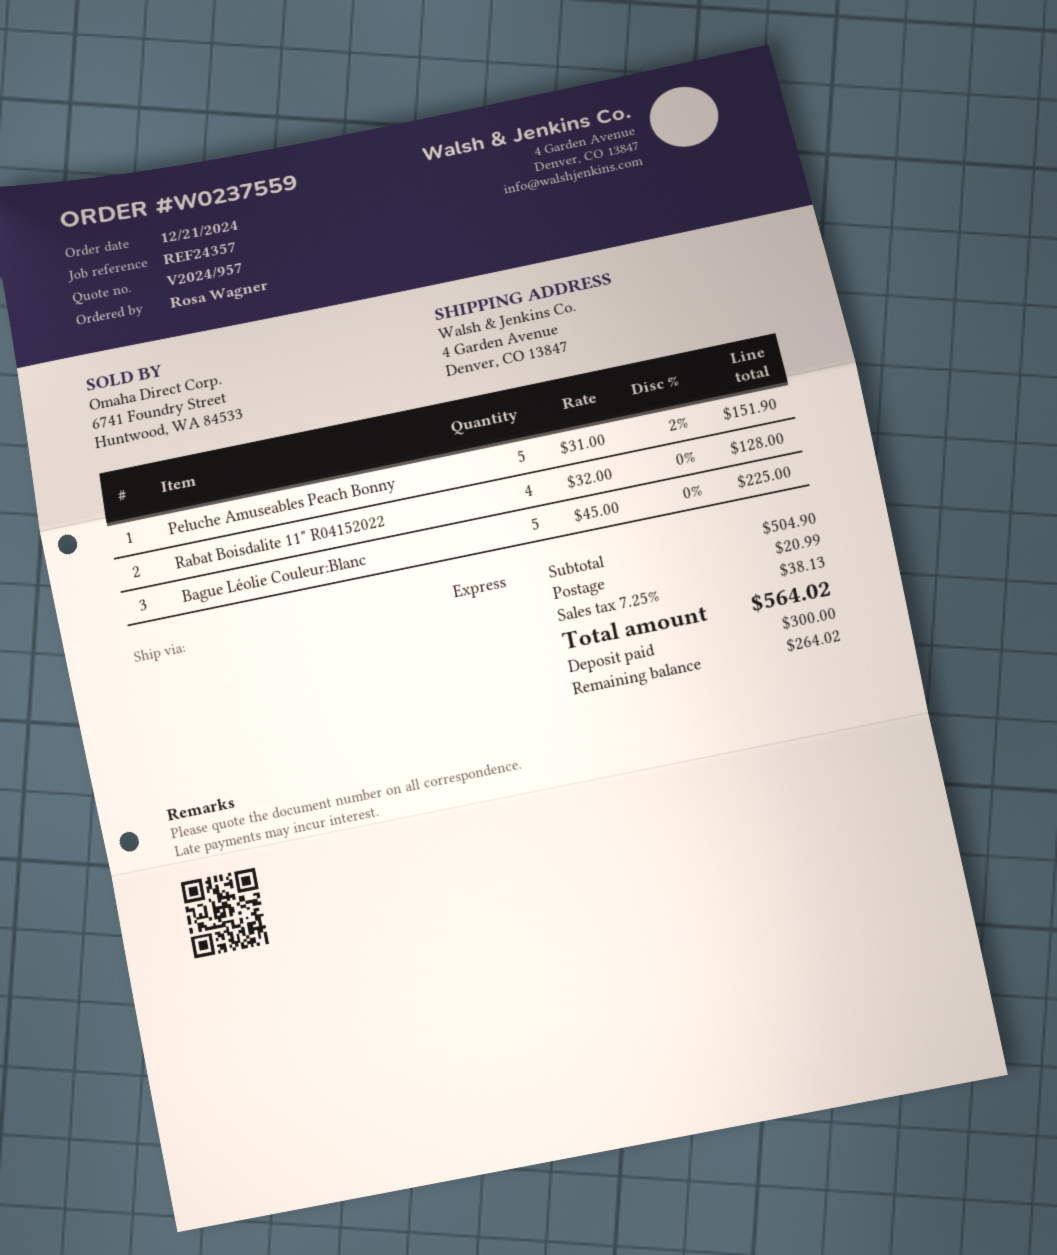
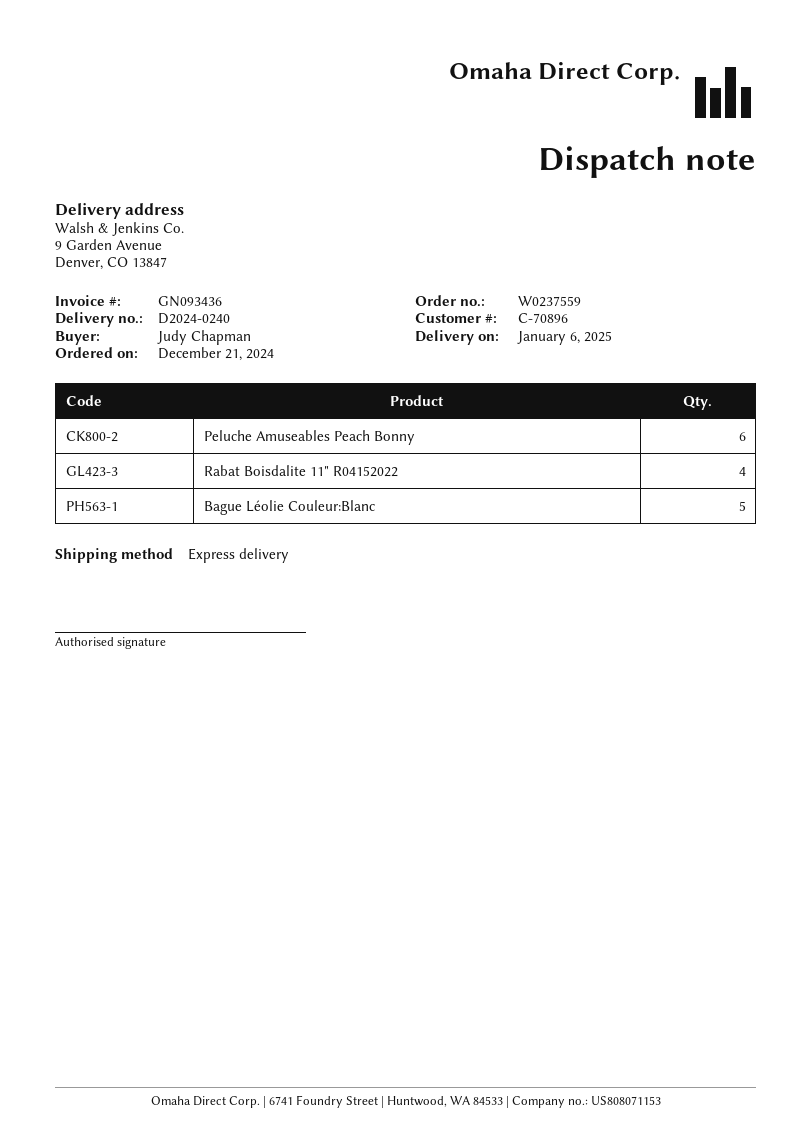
ordered by: Rosa Wagner -> Judy Chapman
ship to: 4 Garden Avenue, Denver, CO 13847 -> 9 Garden Avenue, Denver, CO 13847
Peluche Amuseables Peach Bonny: 5 -> 6

